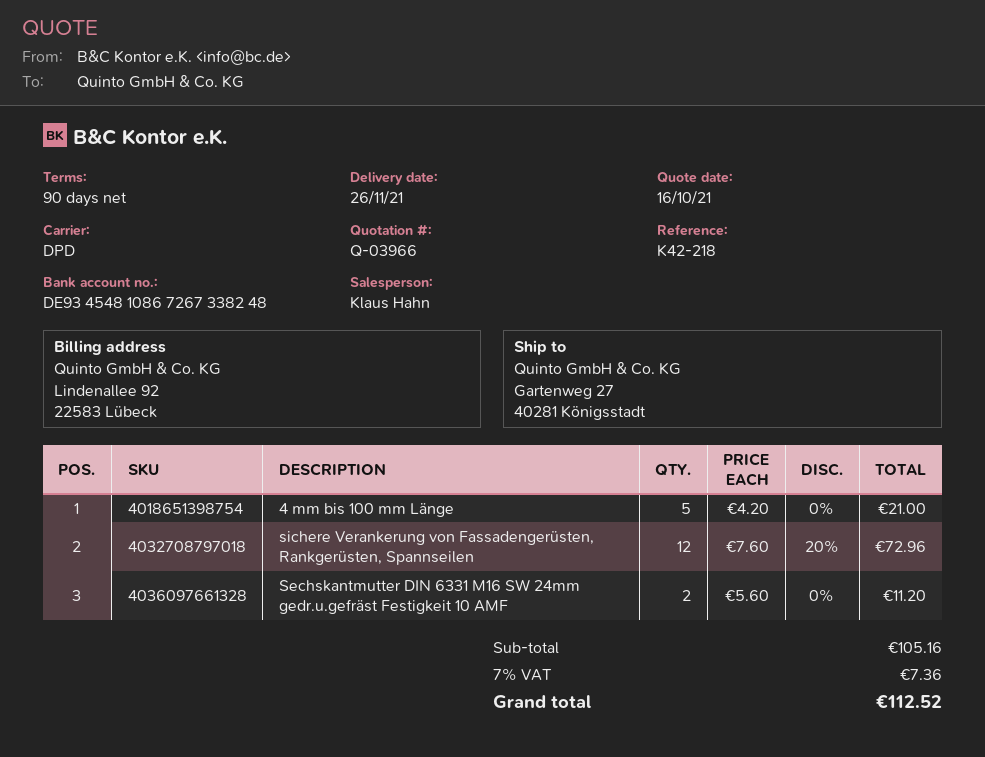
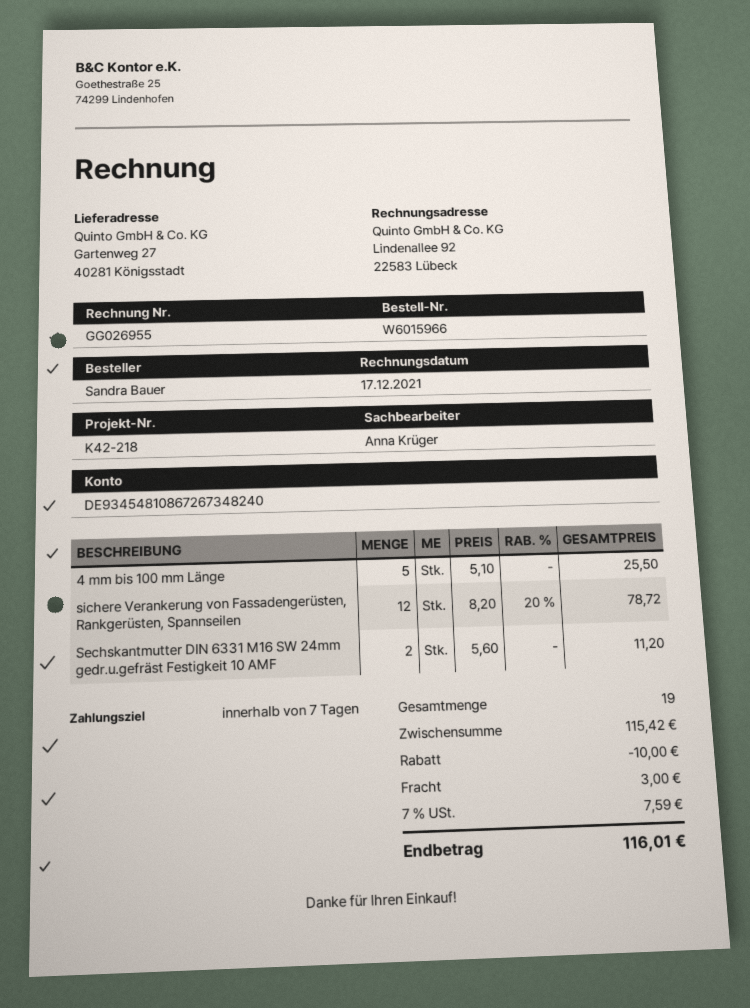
payment terms: 90 days -> 7 days
sales rep: Klaus Hahn -> Anna Krüger
bank account: DE93454810867267338248 -> DE93454810867267348240
4 mm bis 100 mm Länge: 5 x 4.20 = 21.00 -> 5 x 5.10 = 25.50
sichere Verankerung von Fassadengerüsten, Rankgerüsten, Spannseilen: 12 x 7.60 - 20% = 72.96 -> 12 x 8.20 - 20% = 78.72
subtotal: 105.16 -> 115.42
discount: none -> 10.00
shipping: none -> 3.00
tax: 7% = 7.36 -> 7% = 7.59
total: 112.52 -> 116.01

